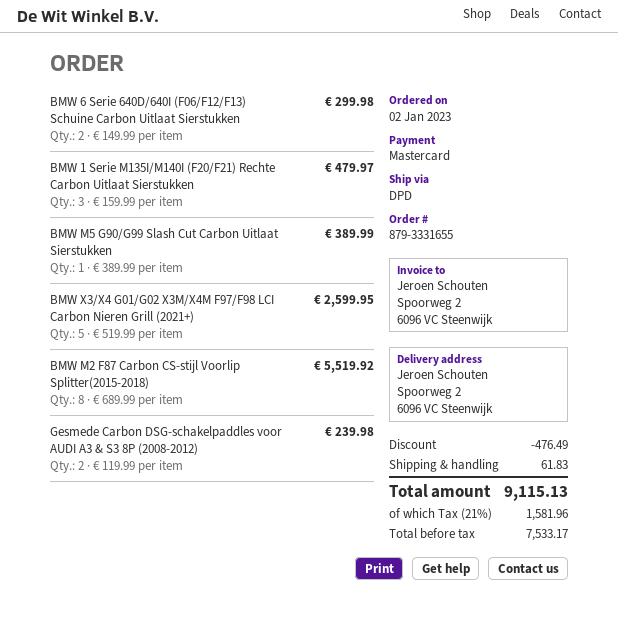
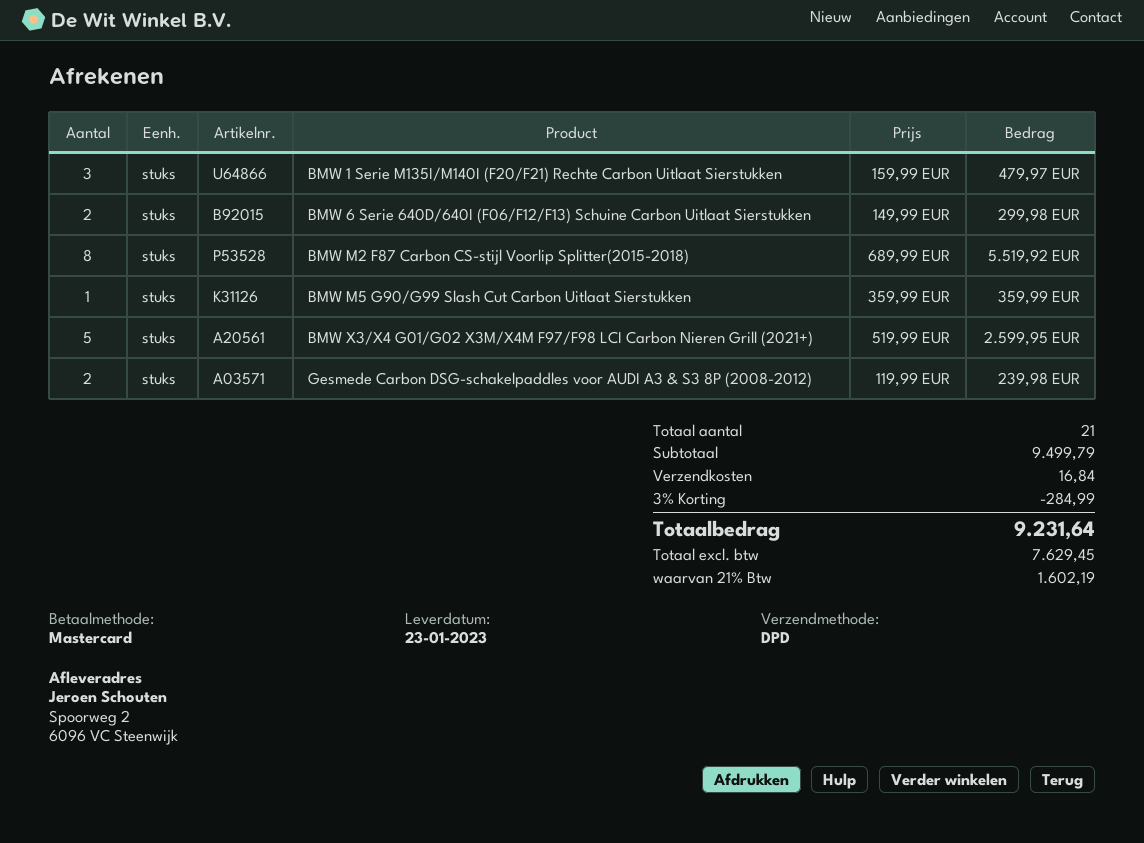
BMW M5 G90/G99 Slash Cut Carbon Uitlaat Sierstukken: 1 x 389.99 = 389.99 -> 1 x 359.99 = 359.99
discount: 476.49 -> 284.99
shipping: 61.83 -> 16.84
net: 7533.17 -> 7629.45
tax: 21% = 1581.96 -> 21% = 1602.19
total: 9115.13 -> 9231.64

